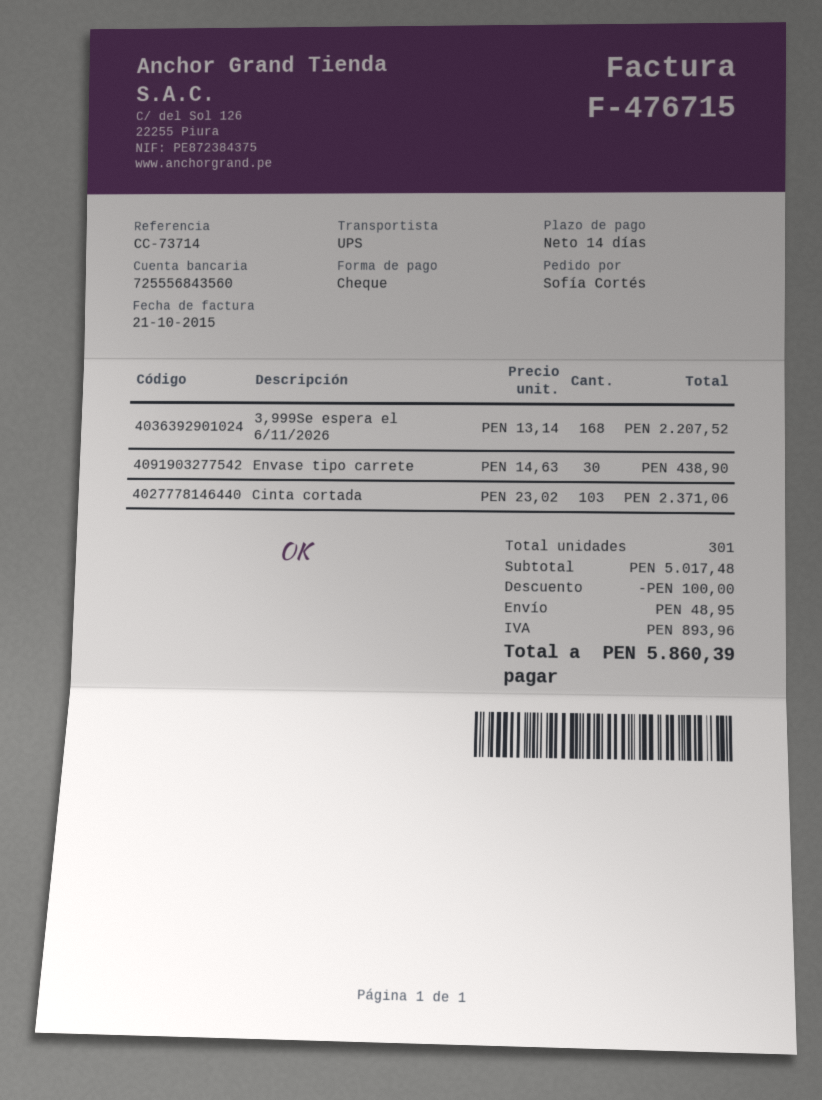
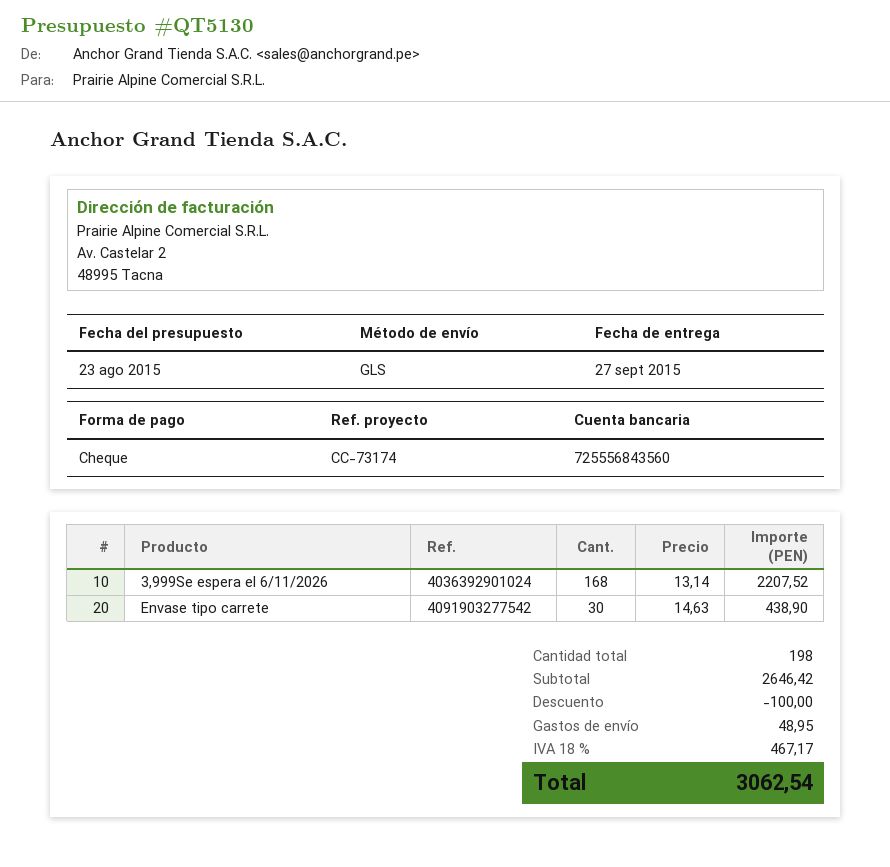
reference: CC-73714 -> CC-73174
shipping method: UPS -> GLS
Cinta cortada: 103 x 23.02 = 2371.06 -> none
total quantity: 301 -> 198
subtotal: 5017.48 -> 2646.42
tax: 893.96 -> 467.17
total: 5860.39 -> 3062.54

